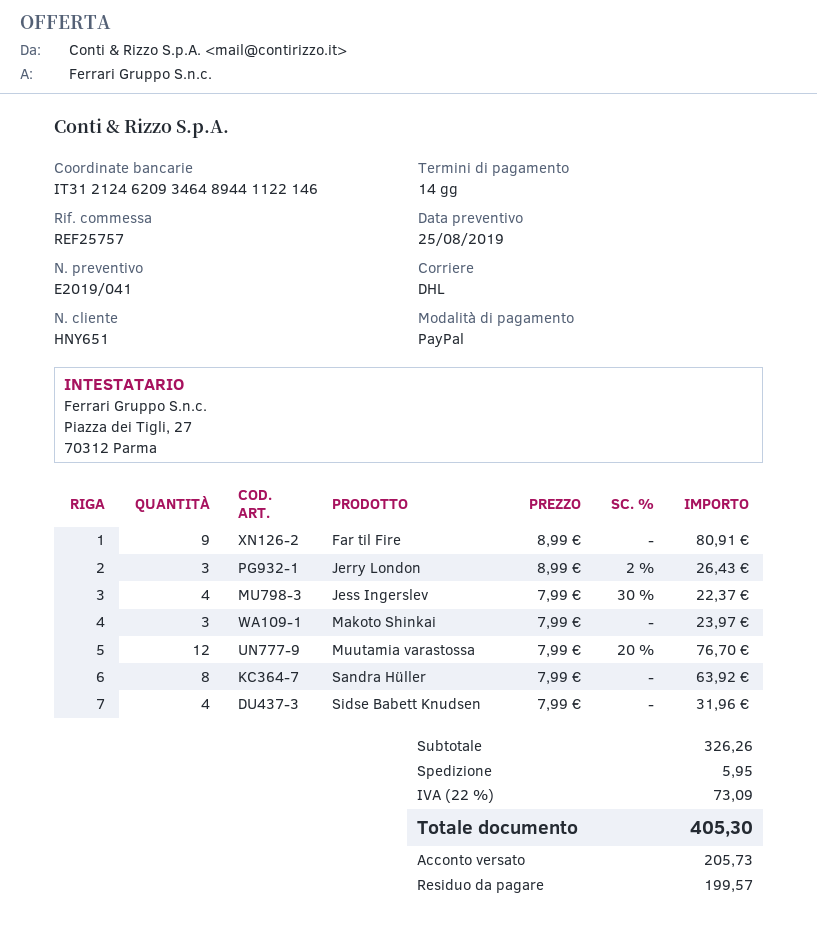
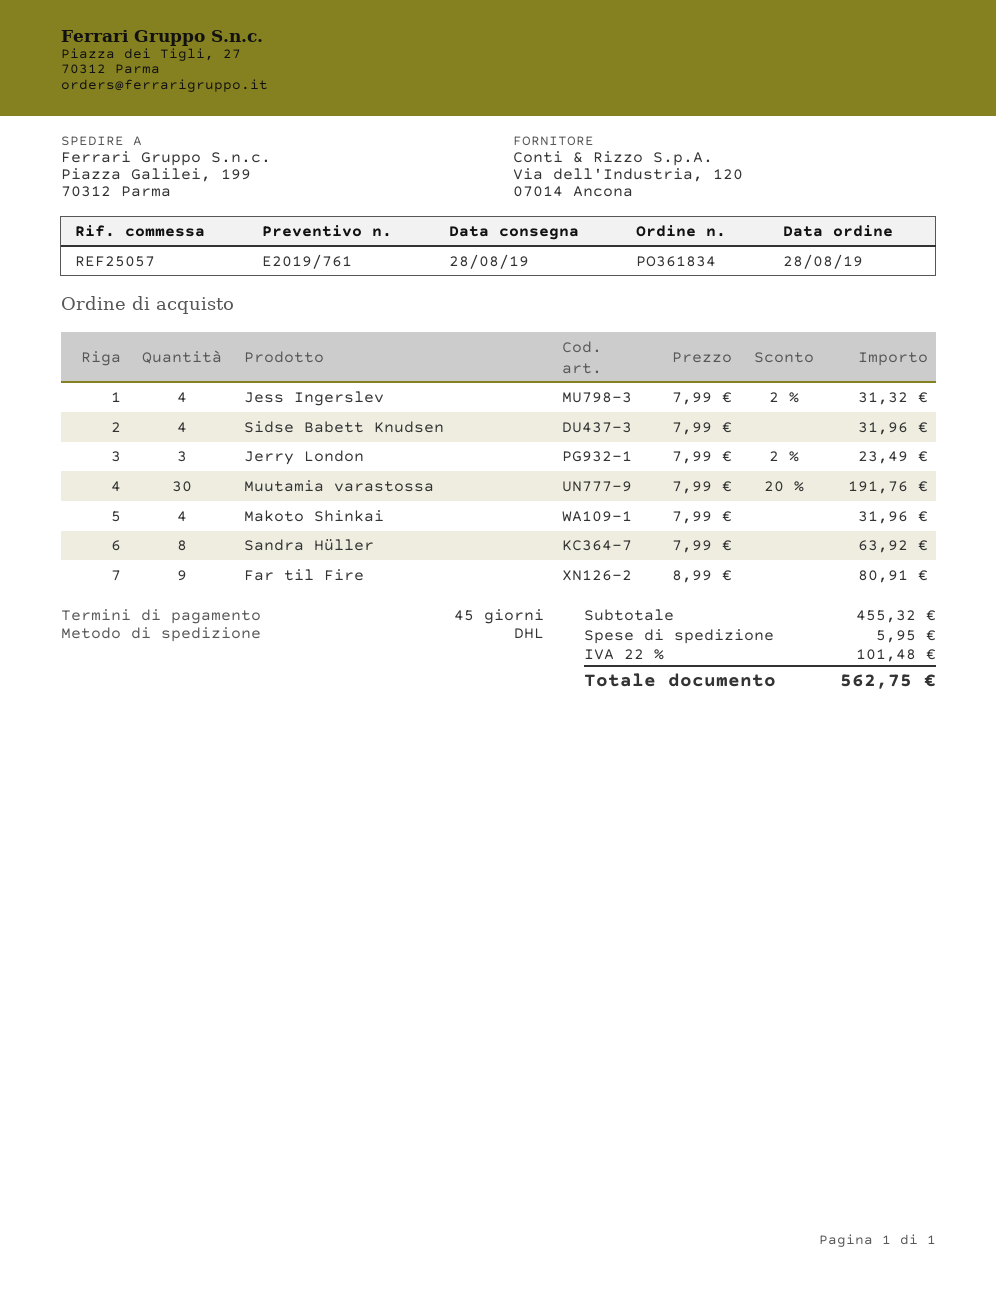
quote number: E2019/041 -> E2019/761
payment terms: 14 days -> 45 days
reference: REF25757 -> REF25057
Jerry London: 3 x 8.99 - 2% = 26.43 -> 3 x 7.99 - 2% = 23.49
Jess Ingerslev: 4 x 7.99 - 30% = 22.37 -> 4 x 7.99 - 2% = 31.32
Makoto Shinkai: 3 x 7.99 = 23.97 -> 4 x 7.99 = 31.96
Muutamia varastossa: 12 x 7.99 - 20% = 76.70 -> 30 x 7.99 - 20% = 191.76
subtotal: 326.26 -> 455.32
tax: 22% = 73.09 -> 22% = 101.48
total: 405.30 -> 562.75

